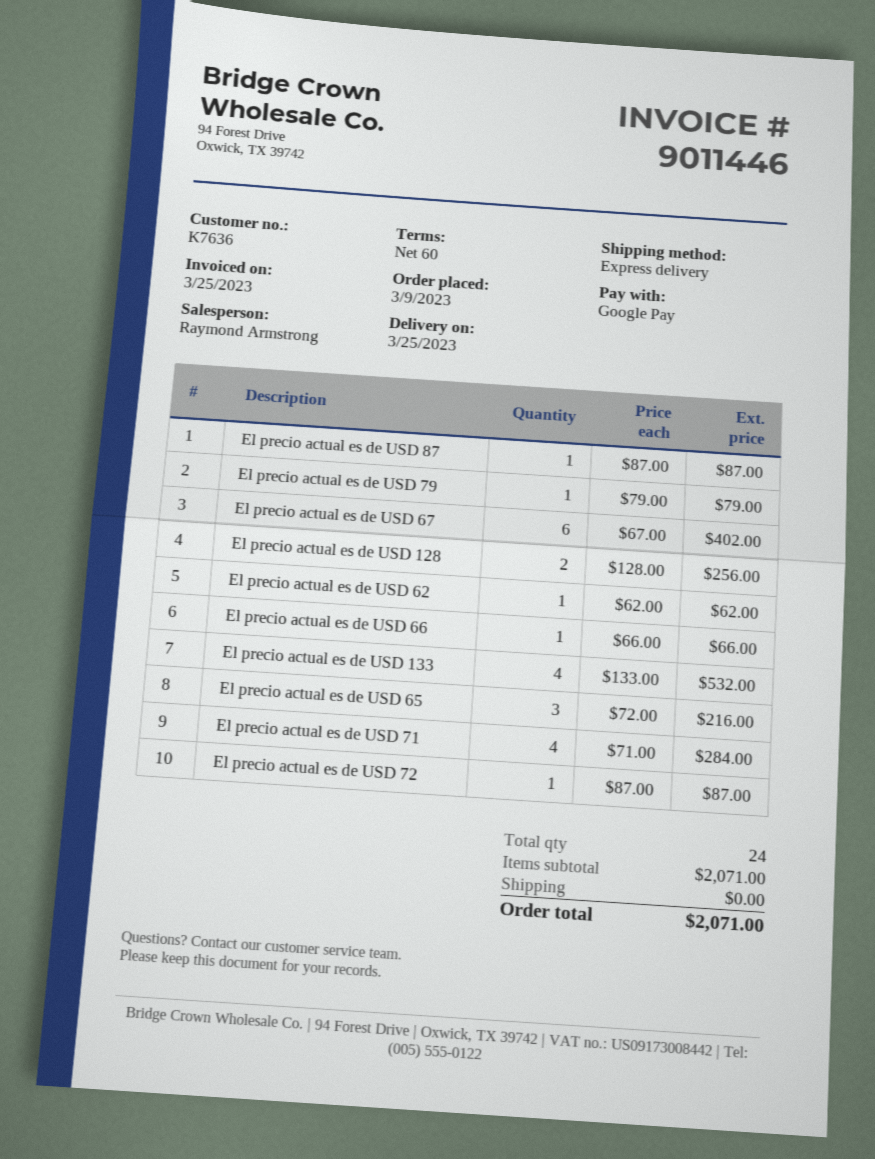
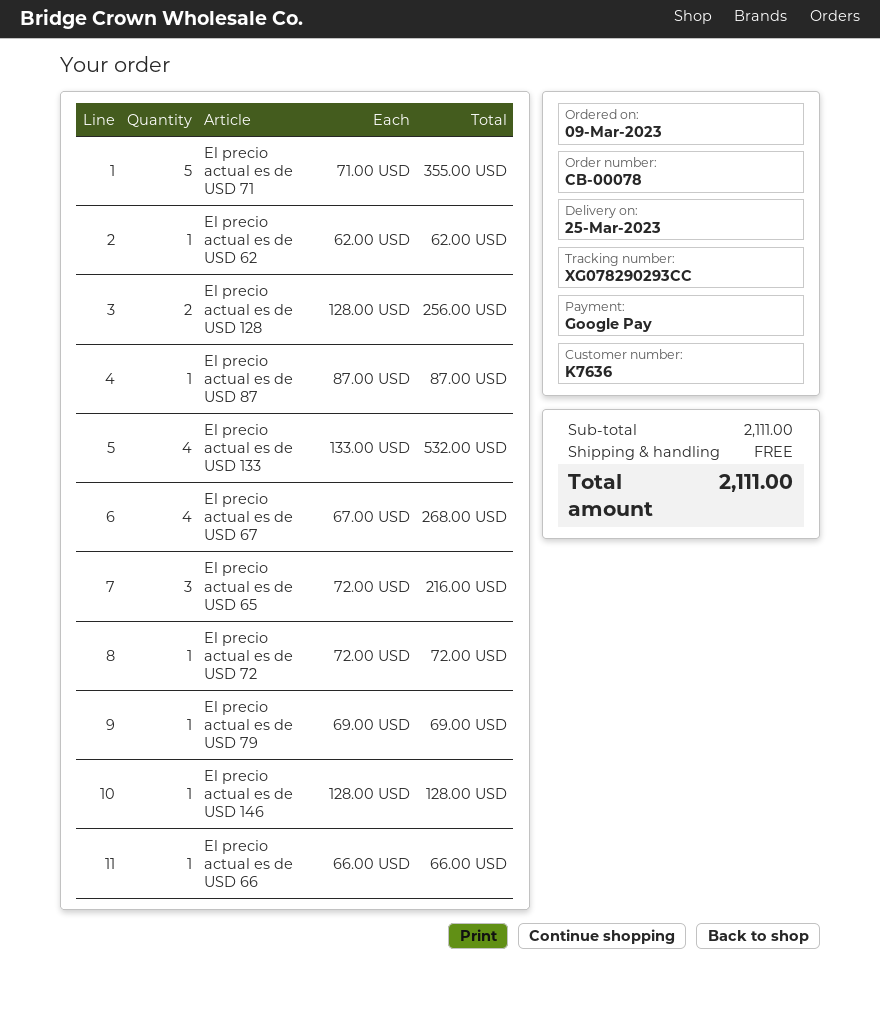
El precio actual es de USD 79: 1 x 79.00 = 79.00 -> 1 x 69.00 = 69.00
El precio actual es de USD 67: 6 x 67.00 = 402.00 -> 4 x 67.00 = 268.00
El precio actual es de USD 71: 4 x 71.00 = 284.00 -> 5 x 71.00 = 355.00
El precio actual es de USD 72: 1 x 87.00 = 87.00 -> 1 x 72.00 = 72.00
El precio actual es de USD 146: none -> 1 x 128.00 = 128.00
subtotal: 2071.00 -> 2111.00
total: 2071.00 -> 2111.00

